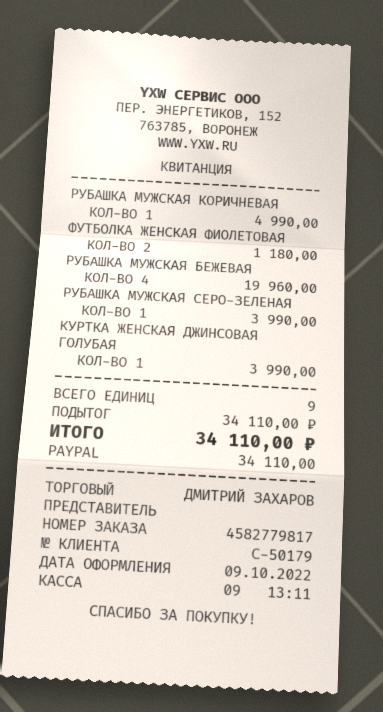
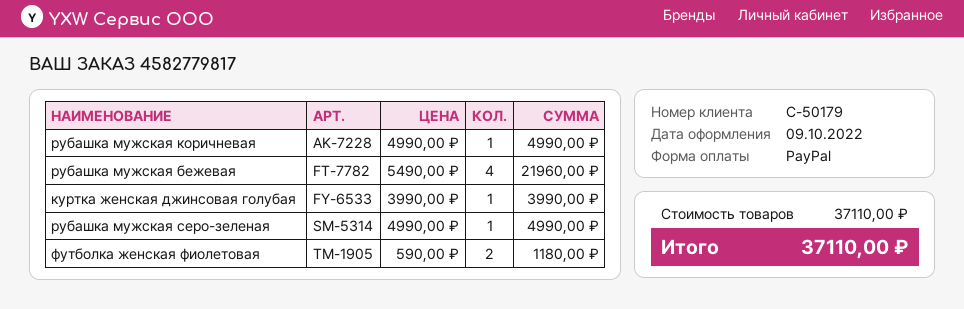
РУБАШКА МУЖСКАЯ БЕЖЕВАЯ: 4 for 19960.00 -> 4 for 21960.00
РУБАШКА МУЖСКАЯ СЕРО-ЗЕЛЕНАЯ: 1 for 3990.00 -> 1 for 4990.00
subtotal: 34110.00 -> 37110.00
total: 34110.00 -> 37110.00

